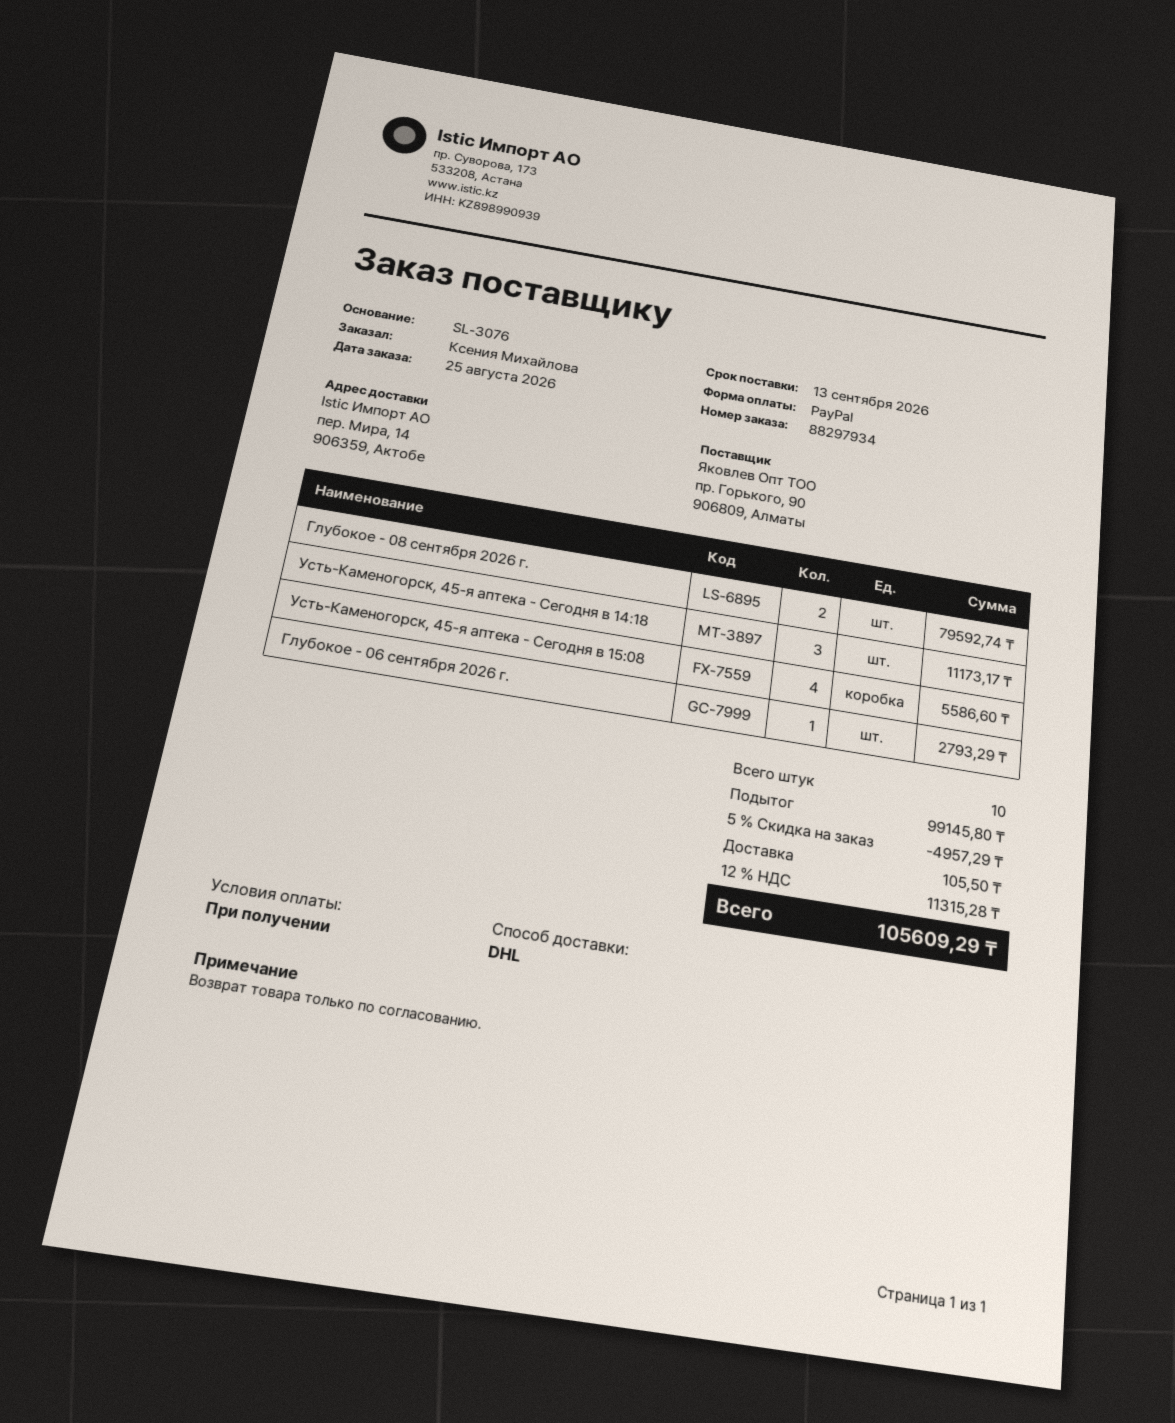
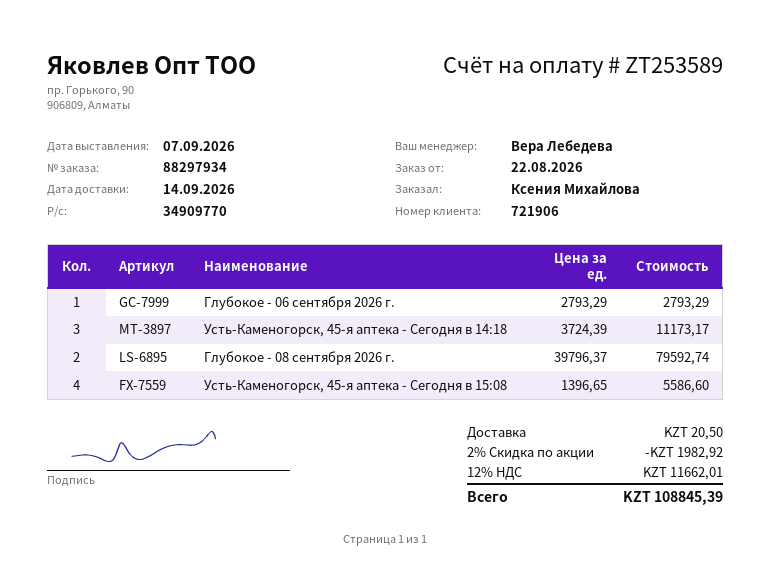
order date: 2026-08-25 -> 2026-08-22
delivery date: 2026-09-13 -> 2026-09-14
discount: 5% = 4957.29 -> 2% = 1982.92
shipping: 105.50 -> 20.50
tax: 12% = 11315.28 -> 12% = 11662.01
total: 105609.29 -> 108845.39

